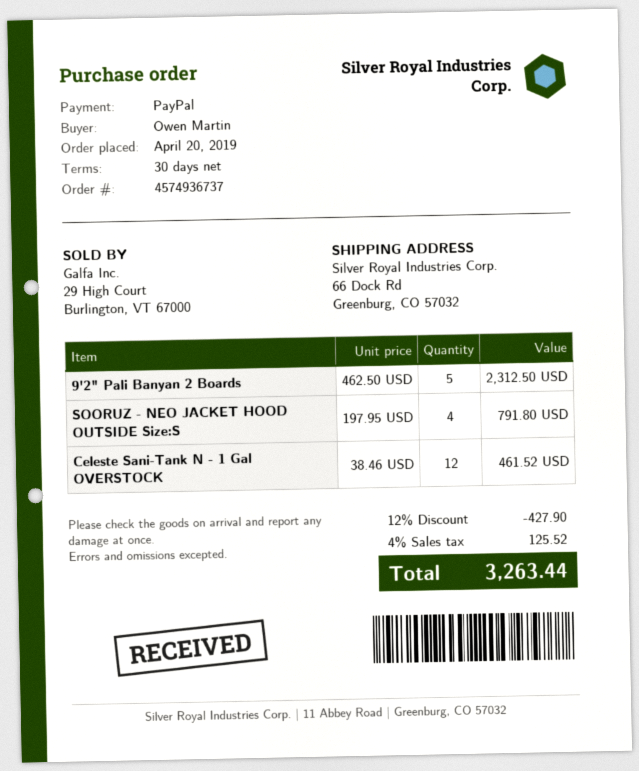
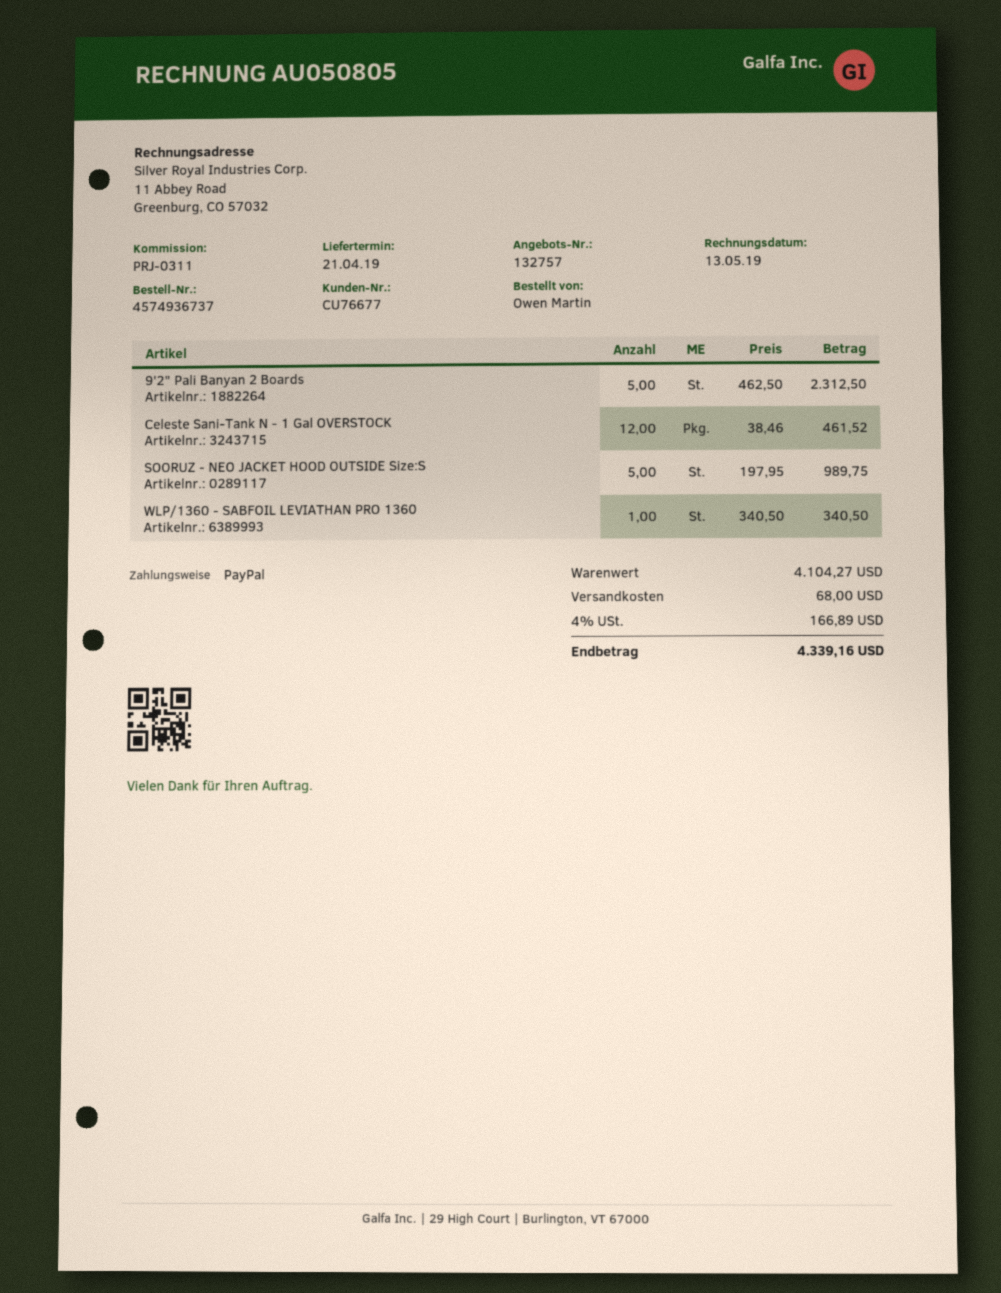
SOORUZ - NEO JACKET HOOD OUTSIDE Size:S: 4 x 197.95 = 791.80 -> 5 x 197.95 = 989.75
WLP/1360 - SABFOIL LEVIATHAN PRO 1360: none -> 1 x 340.50 = 340.50
discount: 12% = 427.90 -> none
shipping: none -> 68.00
tax: 4% = 125.52 -> 4% = 166.89
total: 3263.44 -> 4339.16

